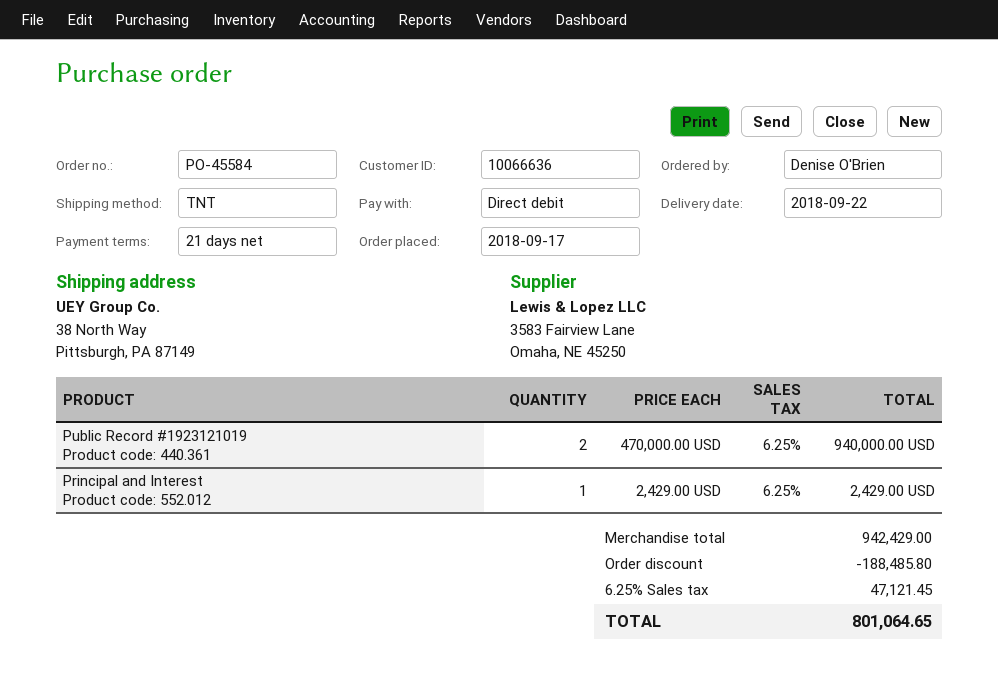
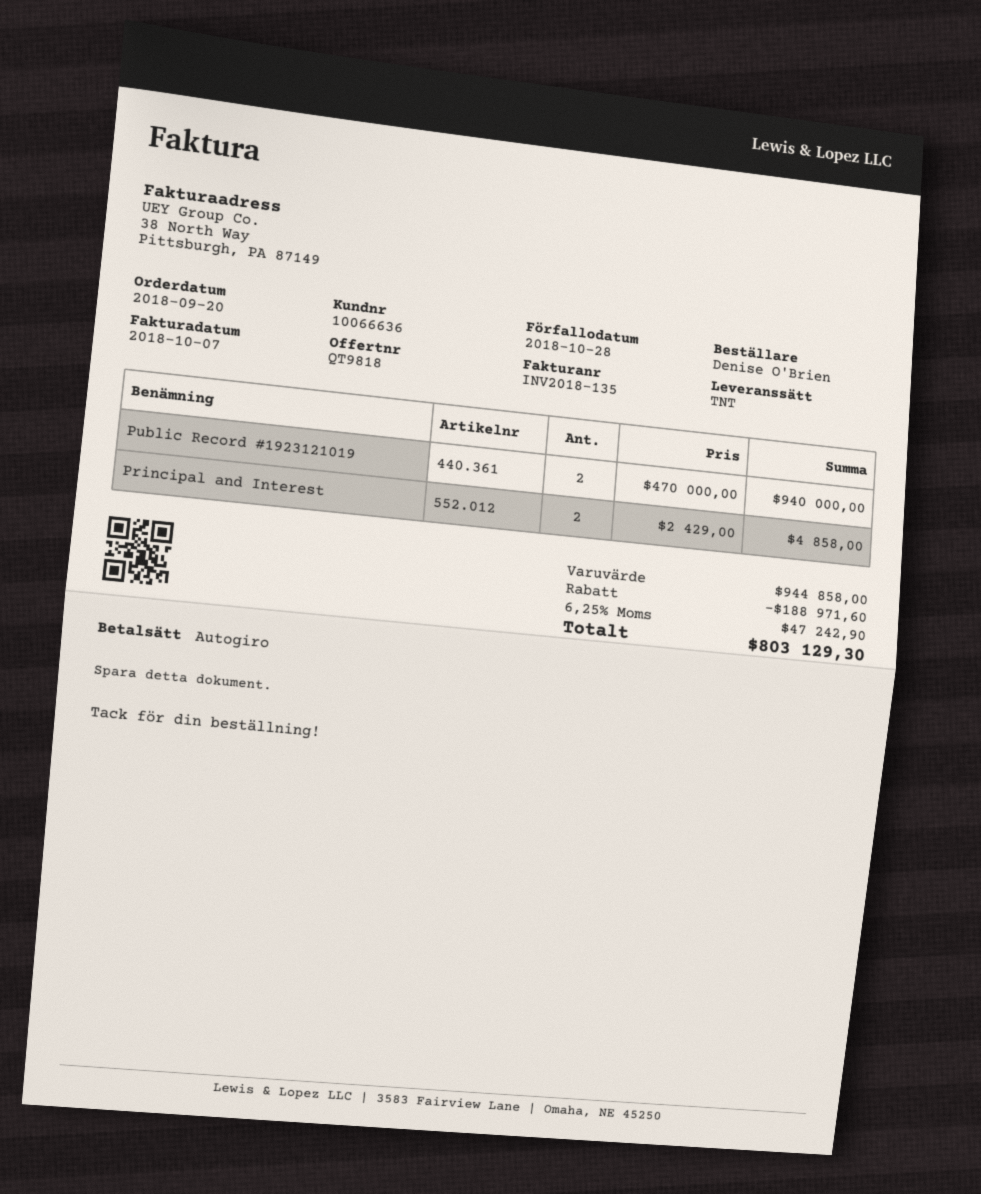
order date: 2018-09-17 -> 2018-09-20
Principal and Interest: 1 x 2429.00 = 2429.00 -> 2 x 2429.00 = 4858.00
subtotal: 942429.00 -> 944858.00
discount: 188485.80 -> 188971.60
tax: 6.25% = 47121.45 -> 6.25% = 47242.90
total: 801064.65 -> 803129.30

